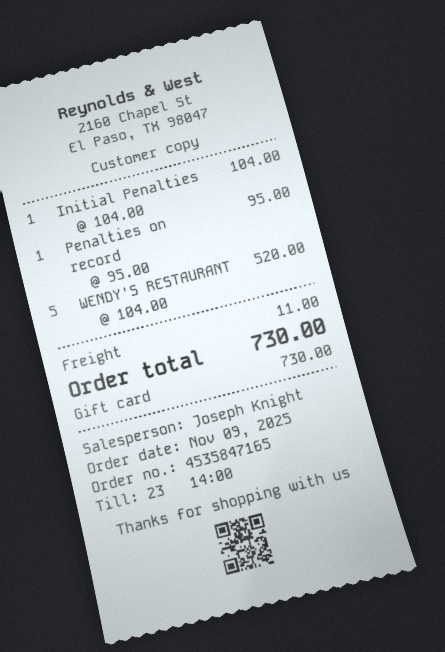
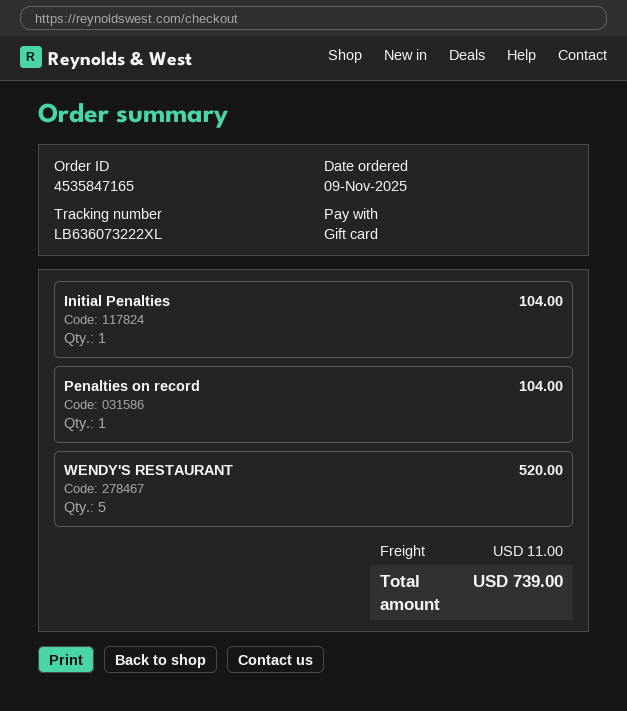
Penalties on record: 1 for 95.00 -> 1 for 104.00
total: 730.00 -> 739.00

